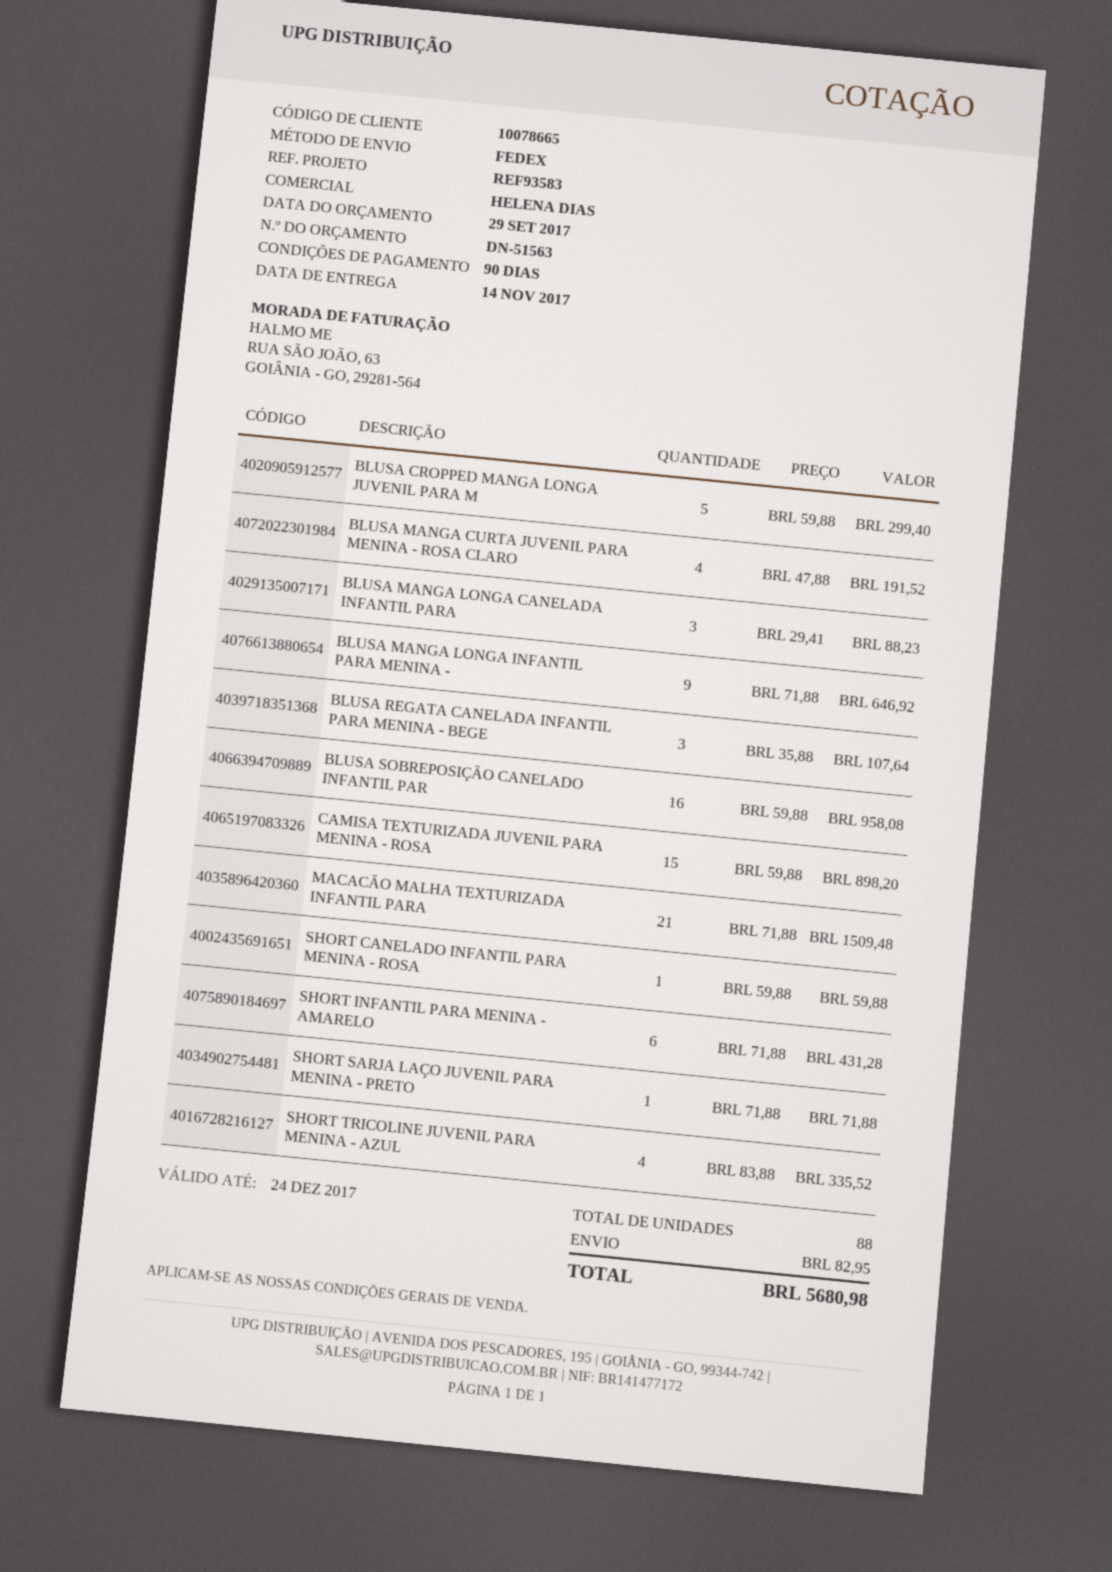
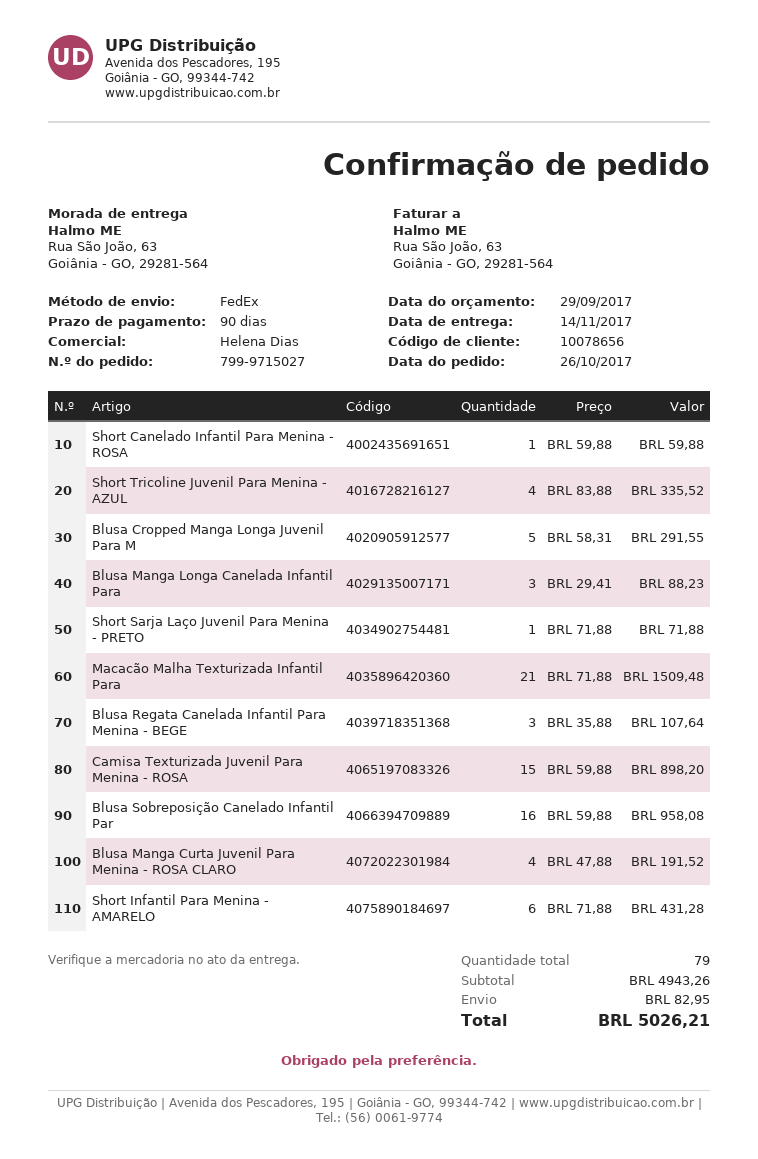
customer number: 10078665 -> 10078656
BLUSA CROPPED MANGA LONGA JUVENIL PARA M: 5 x 59.88 = 299.40 -> 5 x 58.31 = 291.55
BLUSA MANGA LONGA INFANTIL PARA MENINA -: 9 x 71.88 = 646.92 -> none
total quantity: 88 -> 79
total: 5680.98 -> 5026.21

